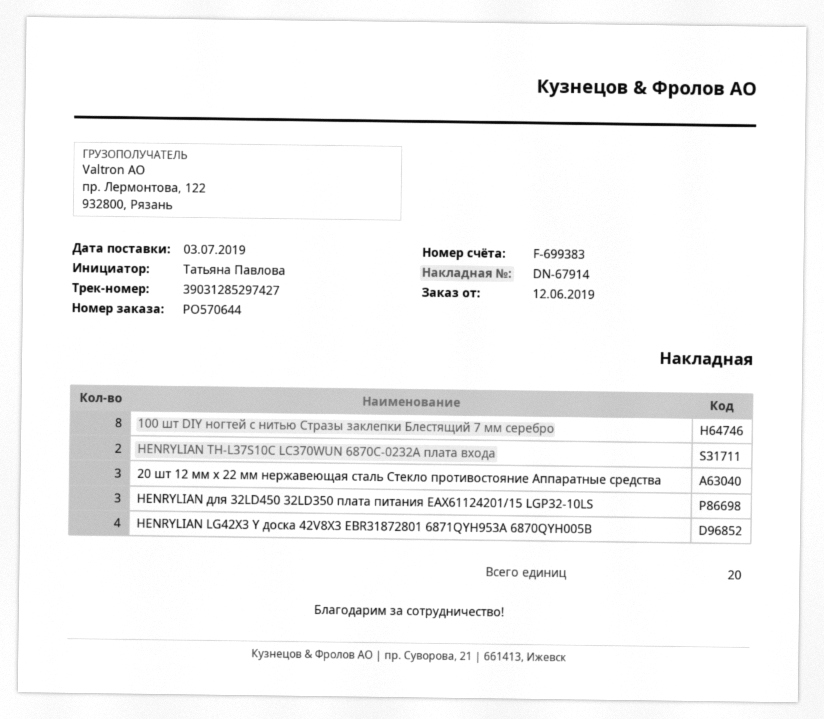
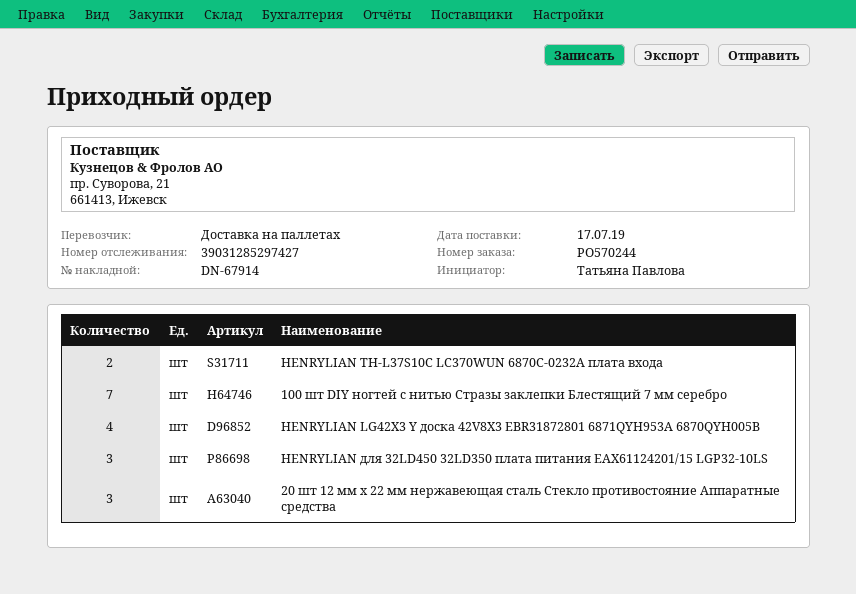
order number: PO570644 -> PO570244
delivery date: 2019-07-03 -> 2019-07-17
100 шт DIY ногтей с нитью Стразы заклепки Блестящий 7 мм серебро: 8 -> 7

